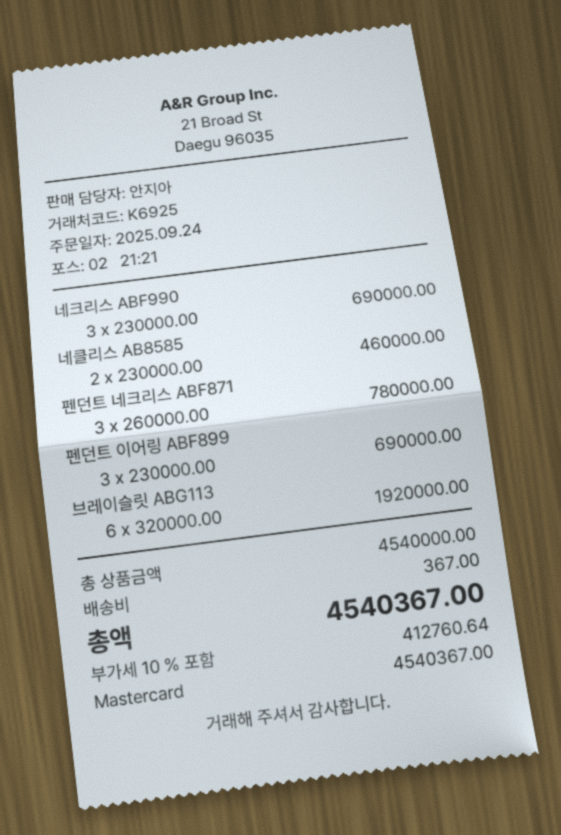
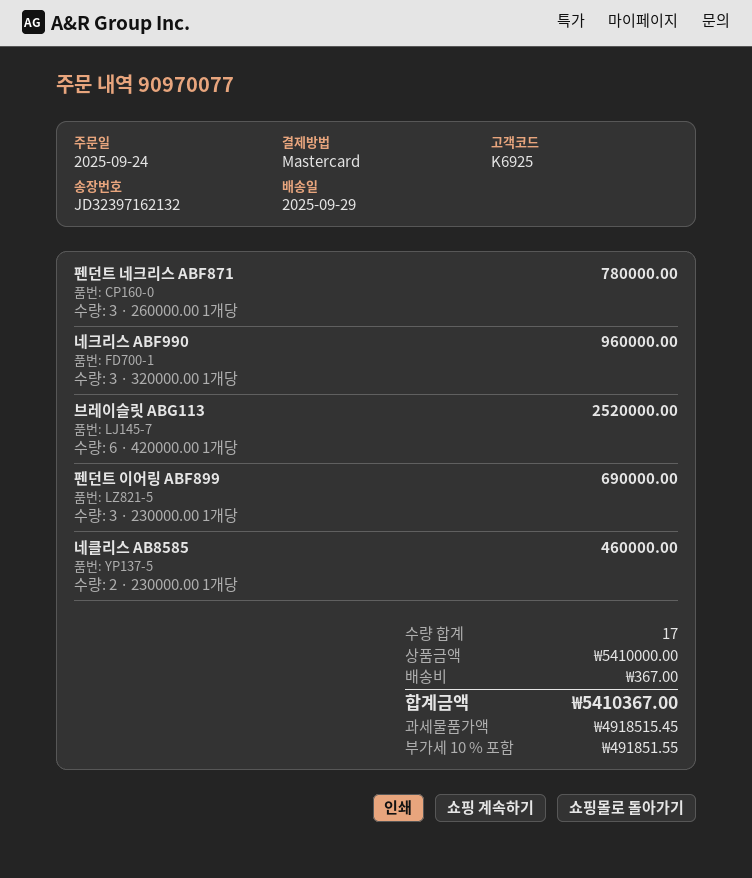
네크리스 ABF990: 3 x 230000.00 = 690000.00 -> 3 x 320000.00 = 960000.00
브레이슬릿 ABG113: 6 x 320000.00 = 1920000.00 -> 6 x 420000.00 = 2520000.00
subtotal: 4540000.00 -> 5410000.00
tax: 10% = 412760.64 -> 10% = 491851.55
total: 4540367.00 -> 5410367.00

